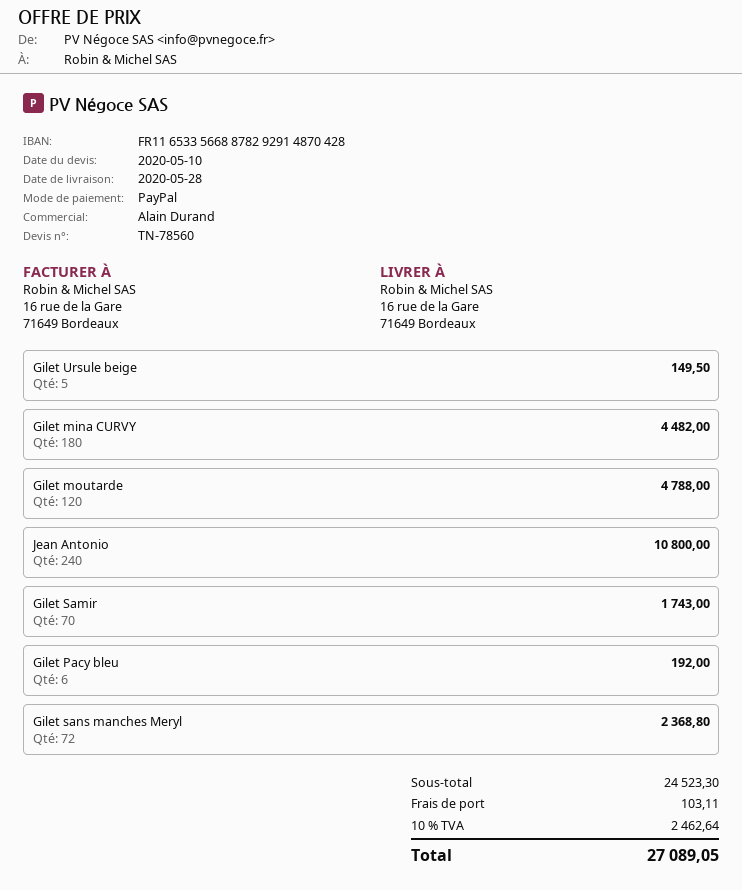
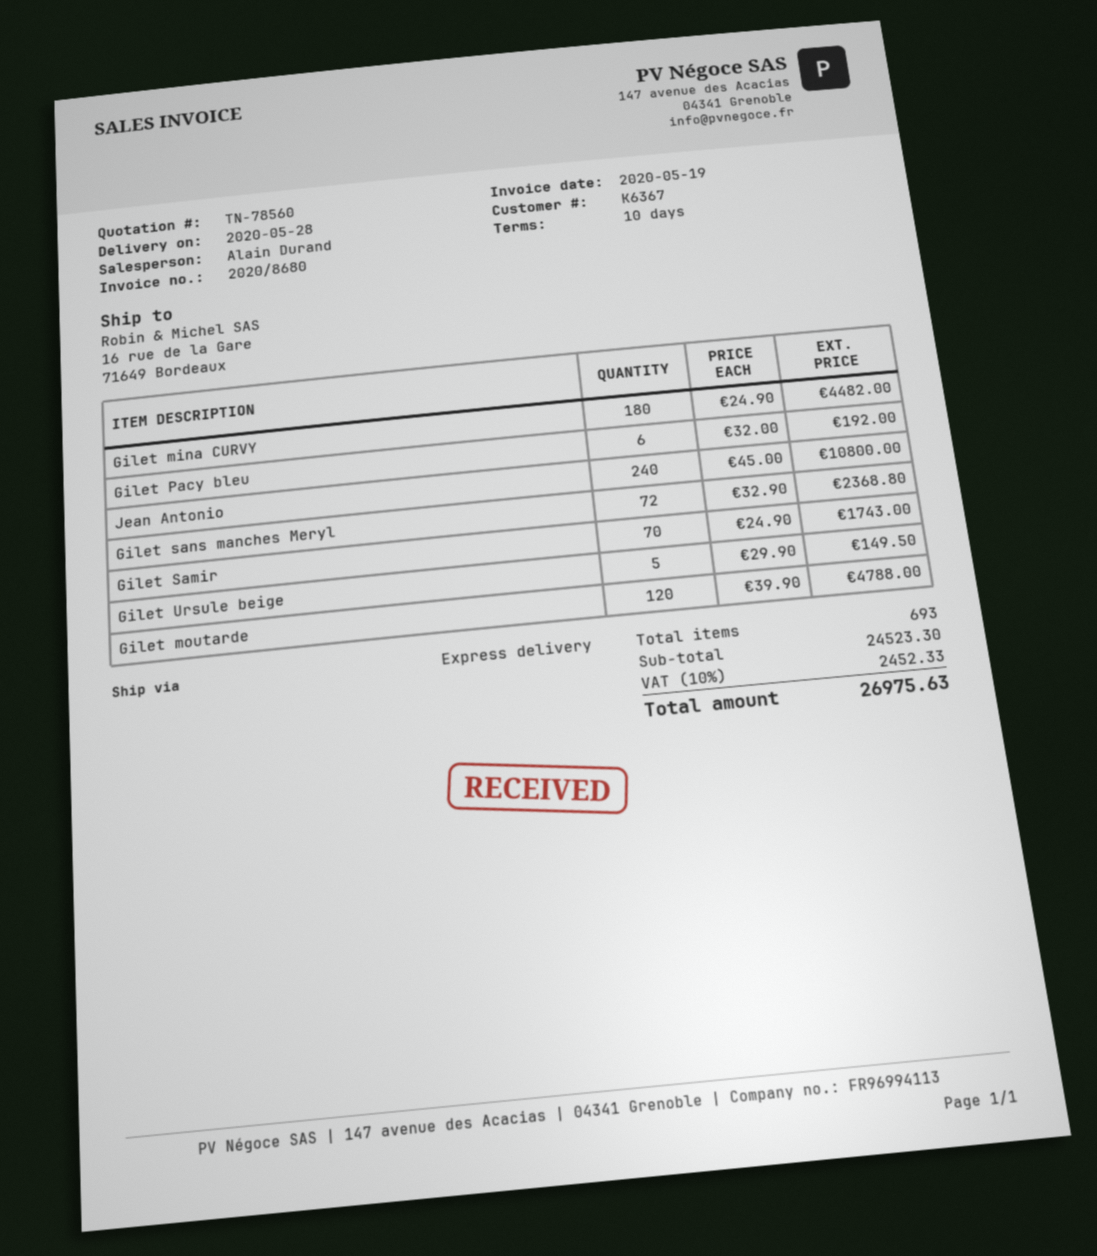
shipping: 103.11 -> none
tax: 10% = 2462.64 -> 10% = 2452.33
total: 27089.05 -> 26975.63

